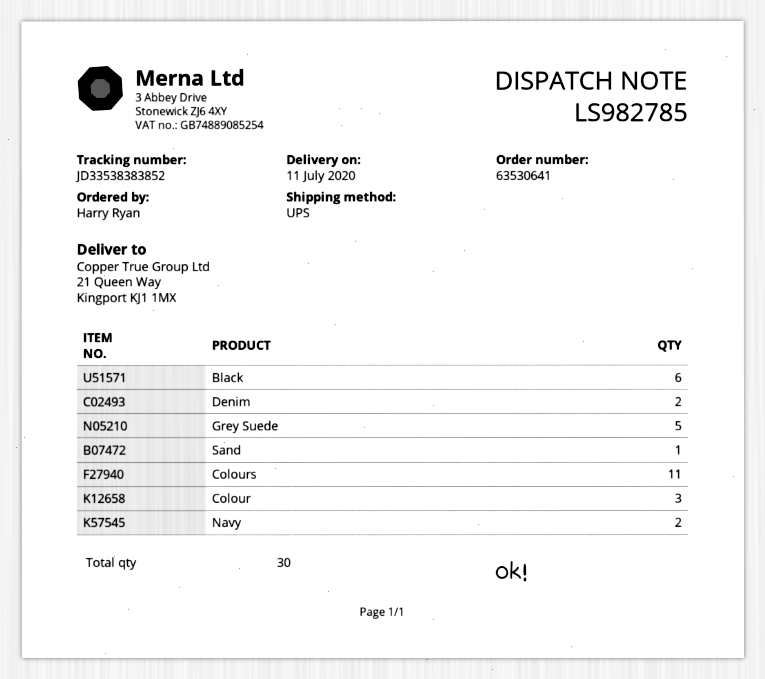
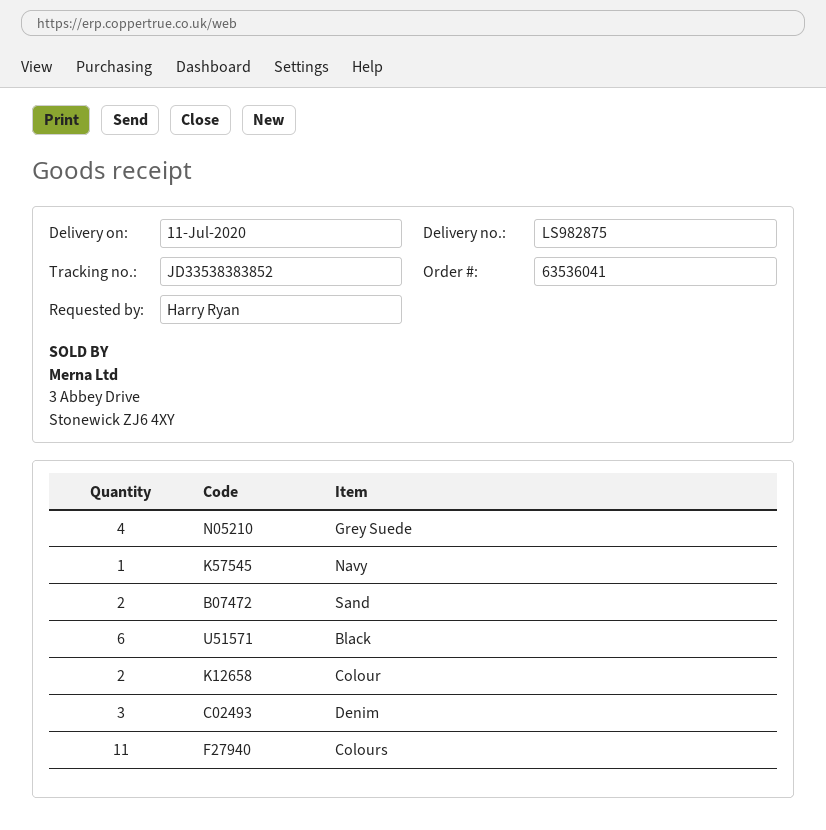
order number: 63530641 -> 63536041
delivery note number: LS982785 -> LS982875
Denim: 2 -> 3
Grey Suede: 5 -> 4
Sand: 1 -> 2
Colour: 3 -> 2
Navy: 2 -> 1

